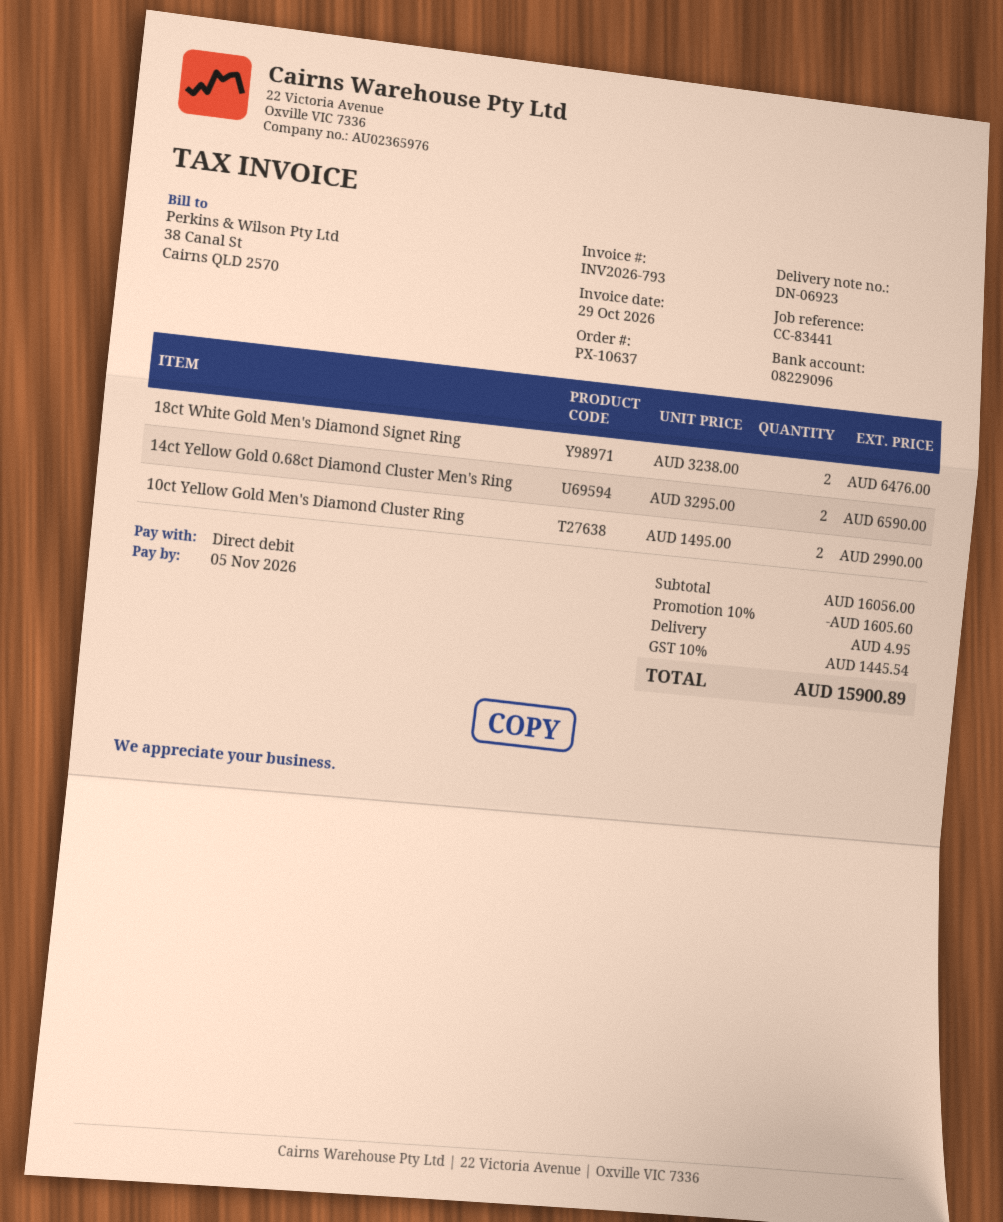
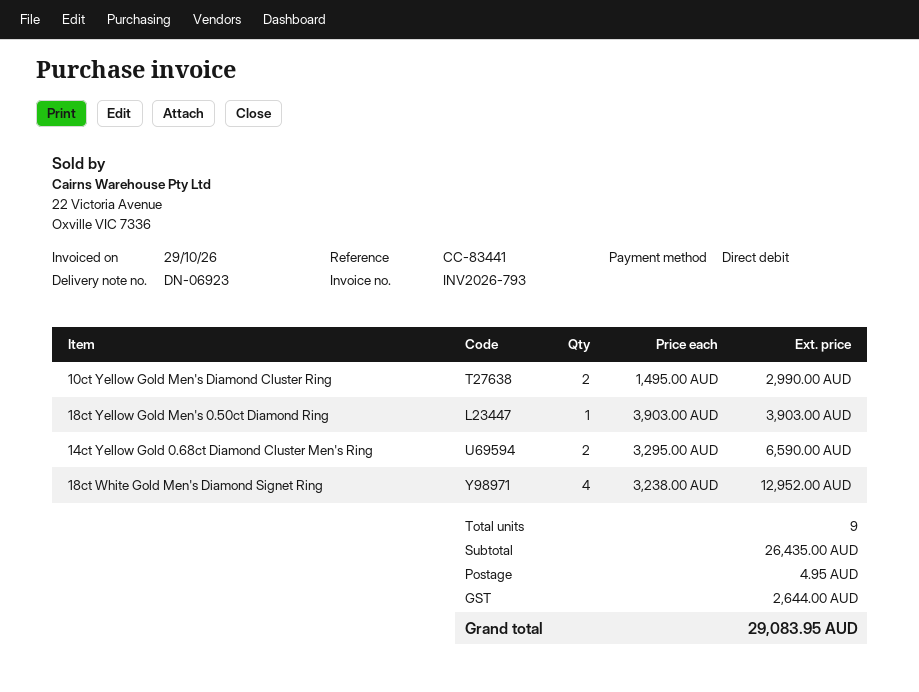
18ct White Gold Men's Diamond Signet Ring: 2 x 3238.00 = 6476.00 -> 4 x 3238.00 = 12952.00
18ct Yellow Gold Men's 0.50ct Diamond Ring: none -> 1 x 3903.00 = 3903.00
subtotal: 16056.00 -> 26435.00
discount: 10% = 1605.60 -> none
tax: 1445.54 -> 2644.00
total: 15900.89 -> 29083.95

